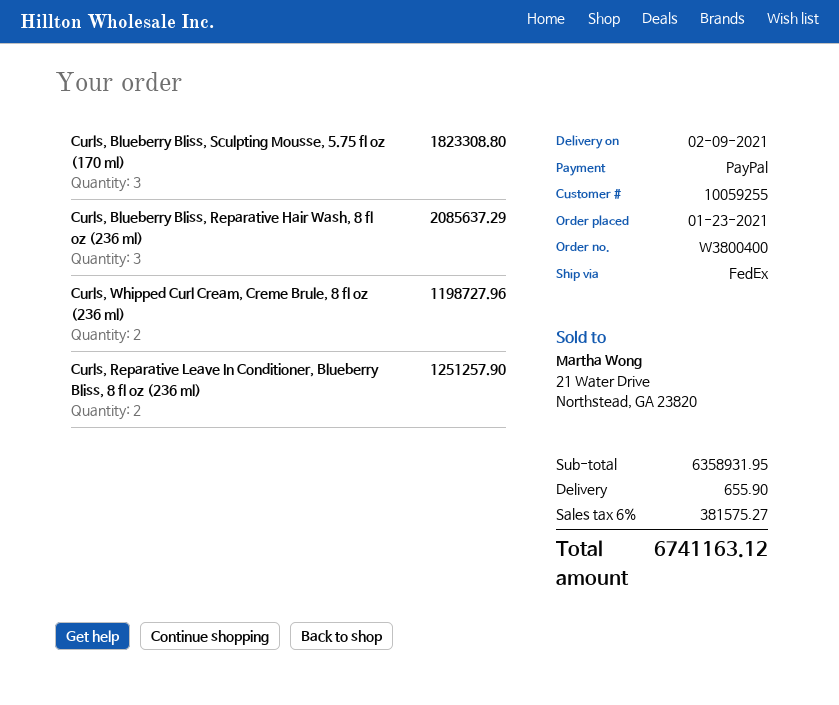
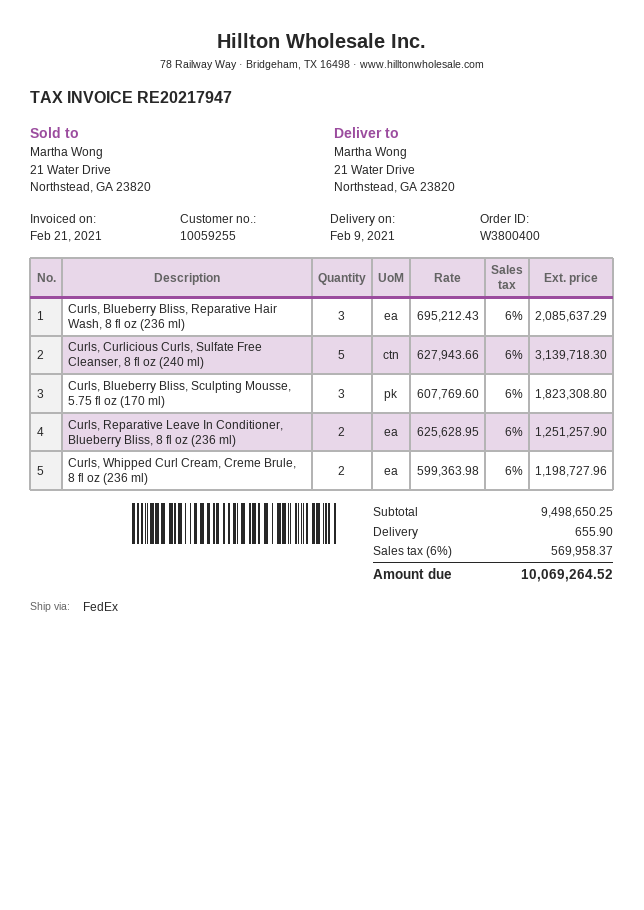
Curls, Curlicious Curls, Sulfate Free Cleanser, 8 fl oz (240 ml): none -> 5 for 3139718.30
subtotal: 6358931.95 -> 9498650.25
tax: 6% = 381575.27 -> 6% = 569958.37
total: 6741163.12 -> 10069264.52

